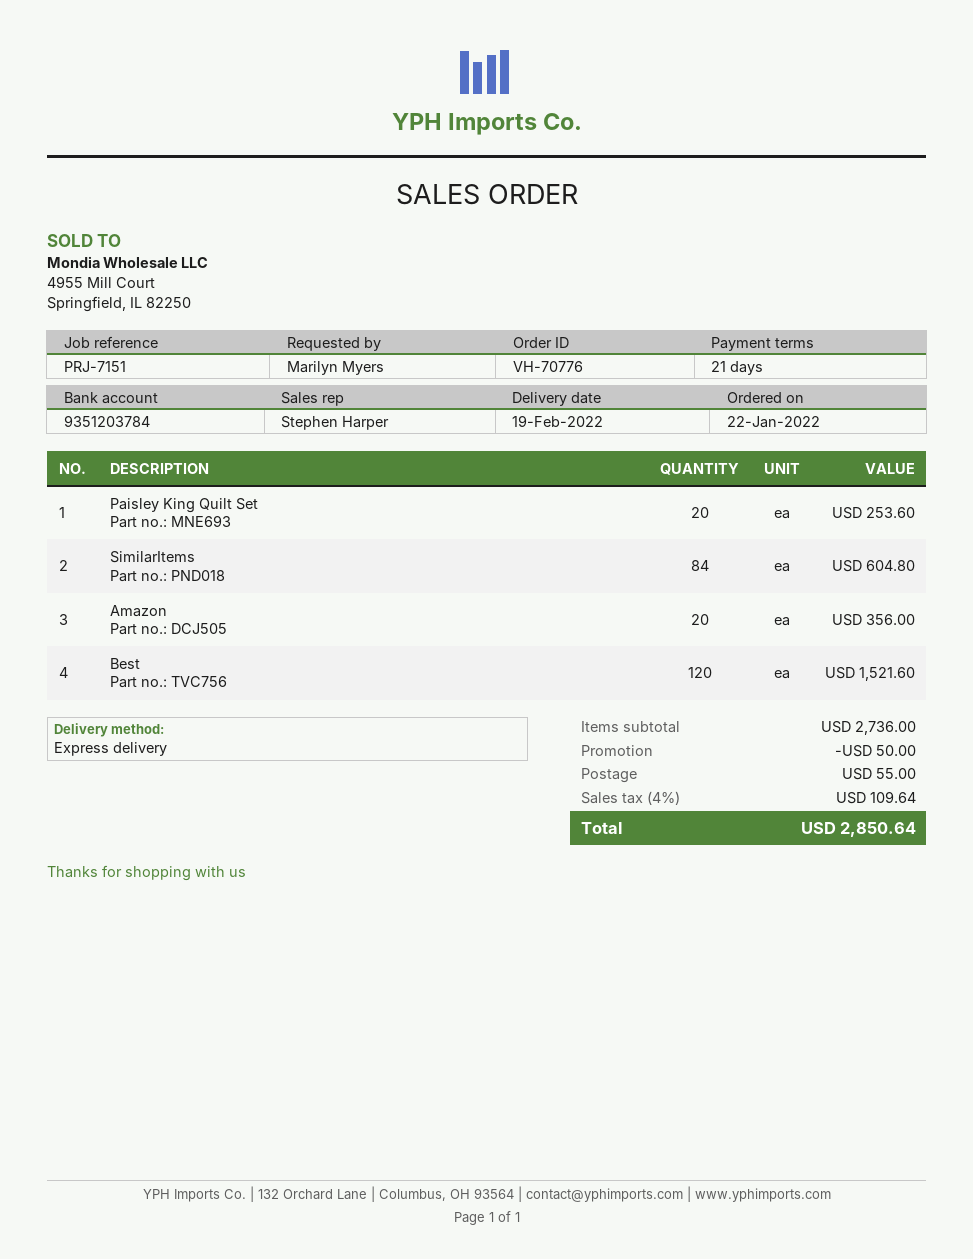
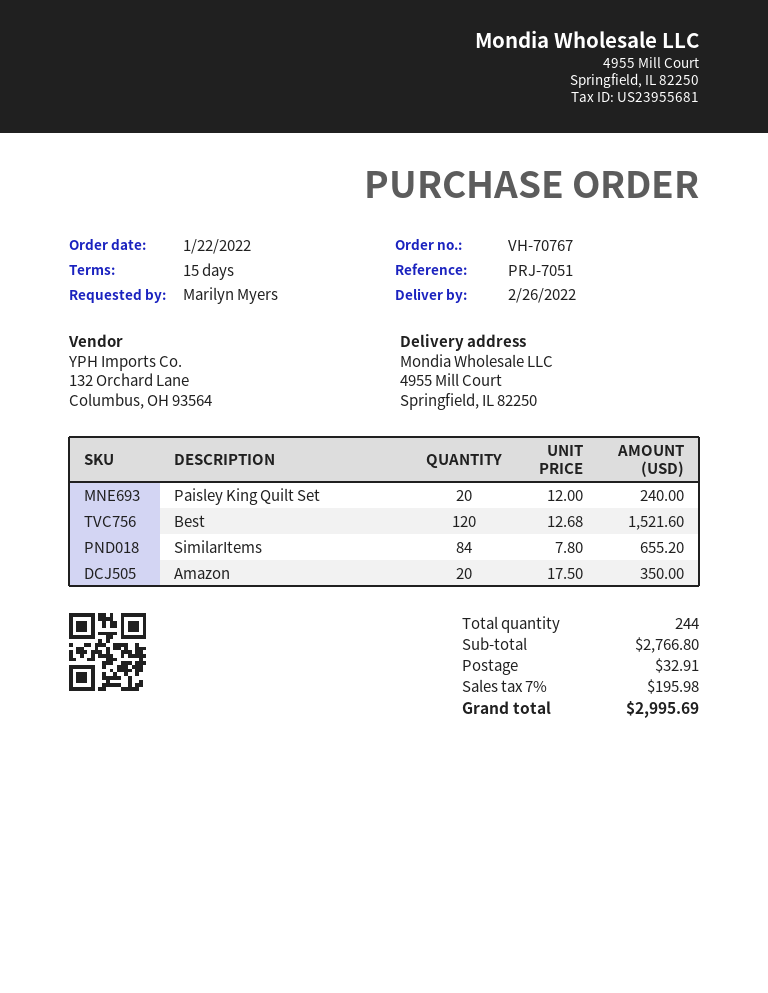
order number: VH-70776 -> VH-70767
delivery date: 2022-02-19 -> 2022-02-26
payment terms: 21 days -> 15 days
reference: PRJ-7151 -> PRJ-7051
Paisley King Quilt Set: 20 for 253.60 -> 20 for 240.00
SimilarItems: 84 for 604.80 -> 84 for 655.20
Amazon: 20 for 356.00 -> 20 for 350.00
subtotal: 2736.00 -> 2766.80
discount: 50.00 -> none
shipping: 55.00 -> 32.91
tax: 4% = 109.64 -> 7% = 195.98
total: 2850.64 -> 2995.69

